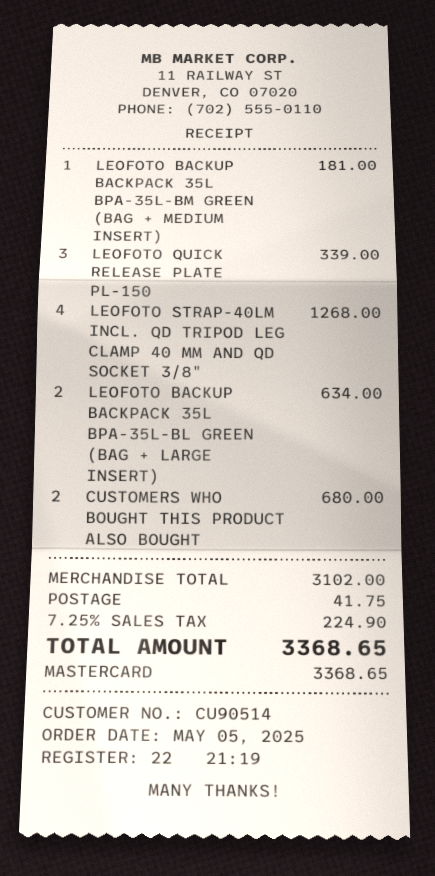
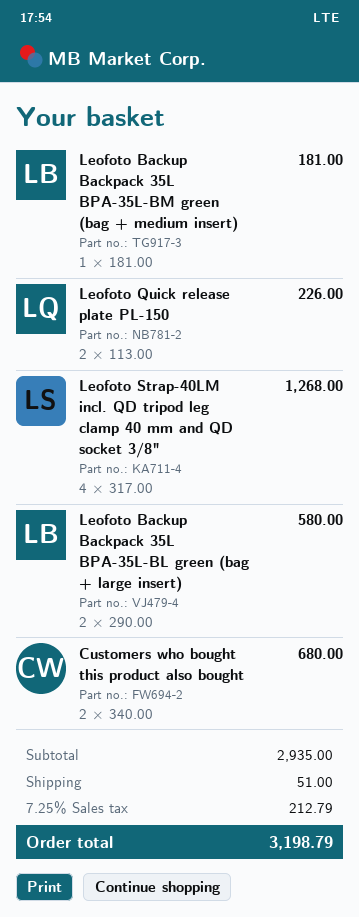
LEOFOTO QUICK RELEASE PLATE PL-150: 3 for 339.00 -> 2 for 226.00
LEOFOTO BACKUP BACKPACK 35L BPA-35L-BL GREEN (BAG + LARGE INSERT): 2 for 634.00 -> 2 for 580.00
subtotal: 3102.00 -> 2935.00
shipping: 41.75 -> 51.00
tax: 7.25% = 224.90 -> 7.25% = 212.79
total: 3368.65 -> 3198.79

